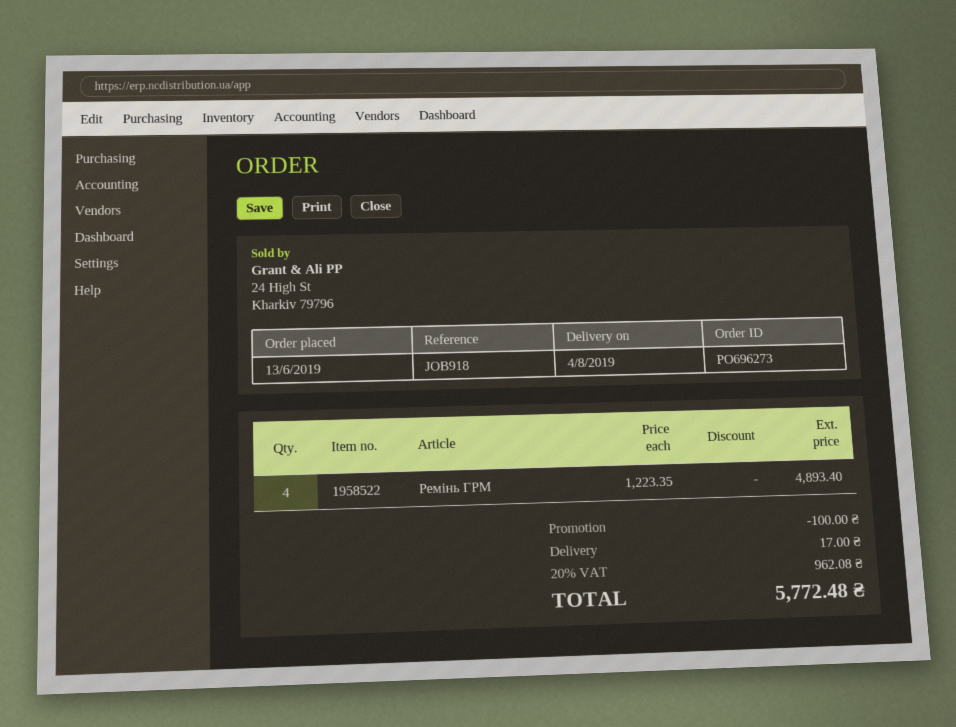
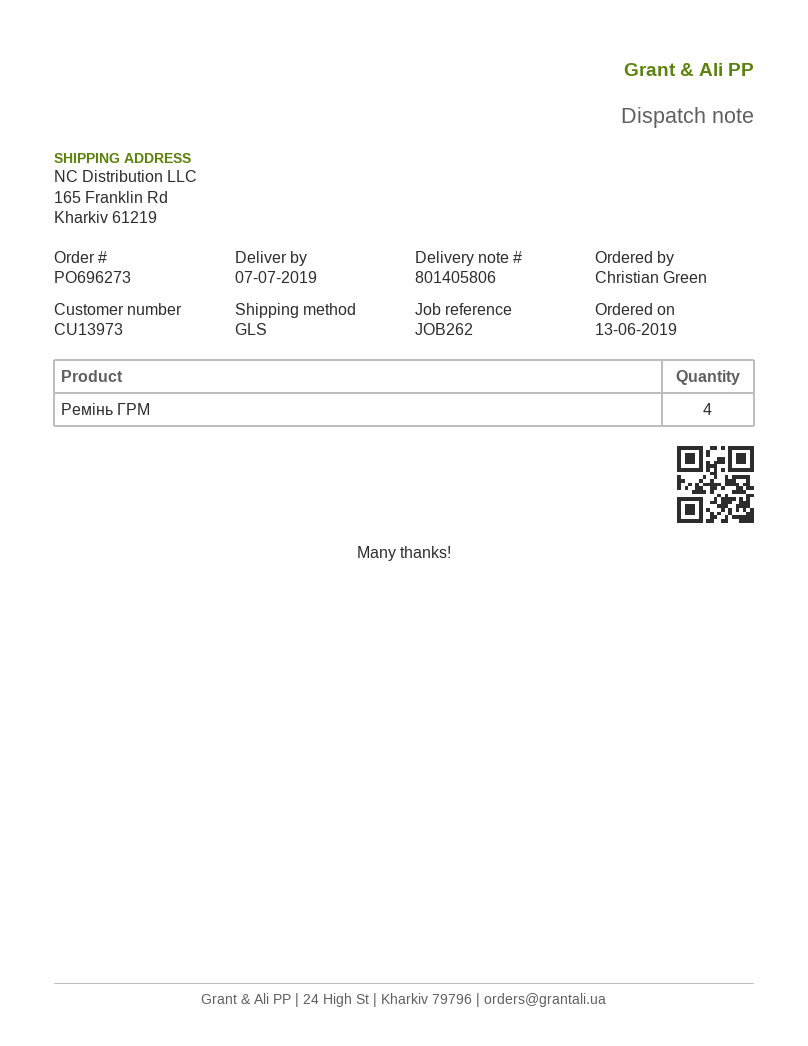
delivery date: 2019-08-04 -> 2019-07-07
reference: JOB918 -> JOB262

